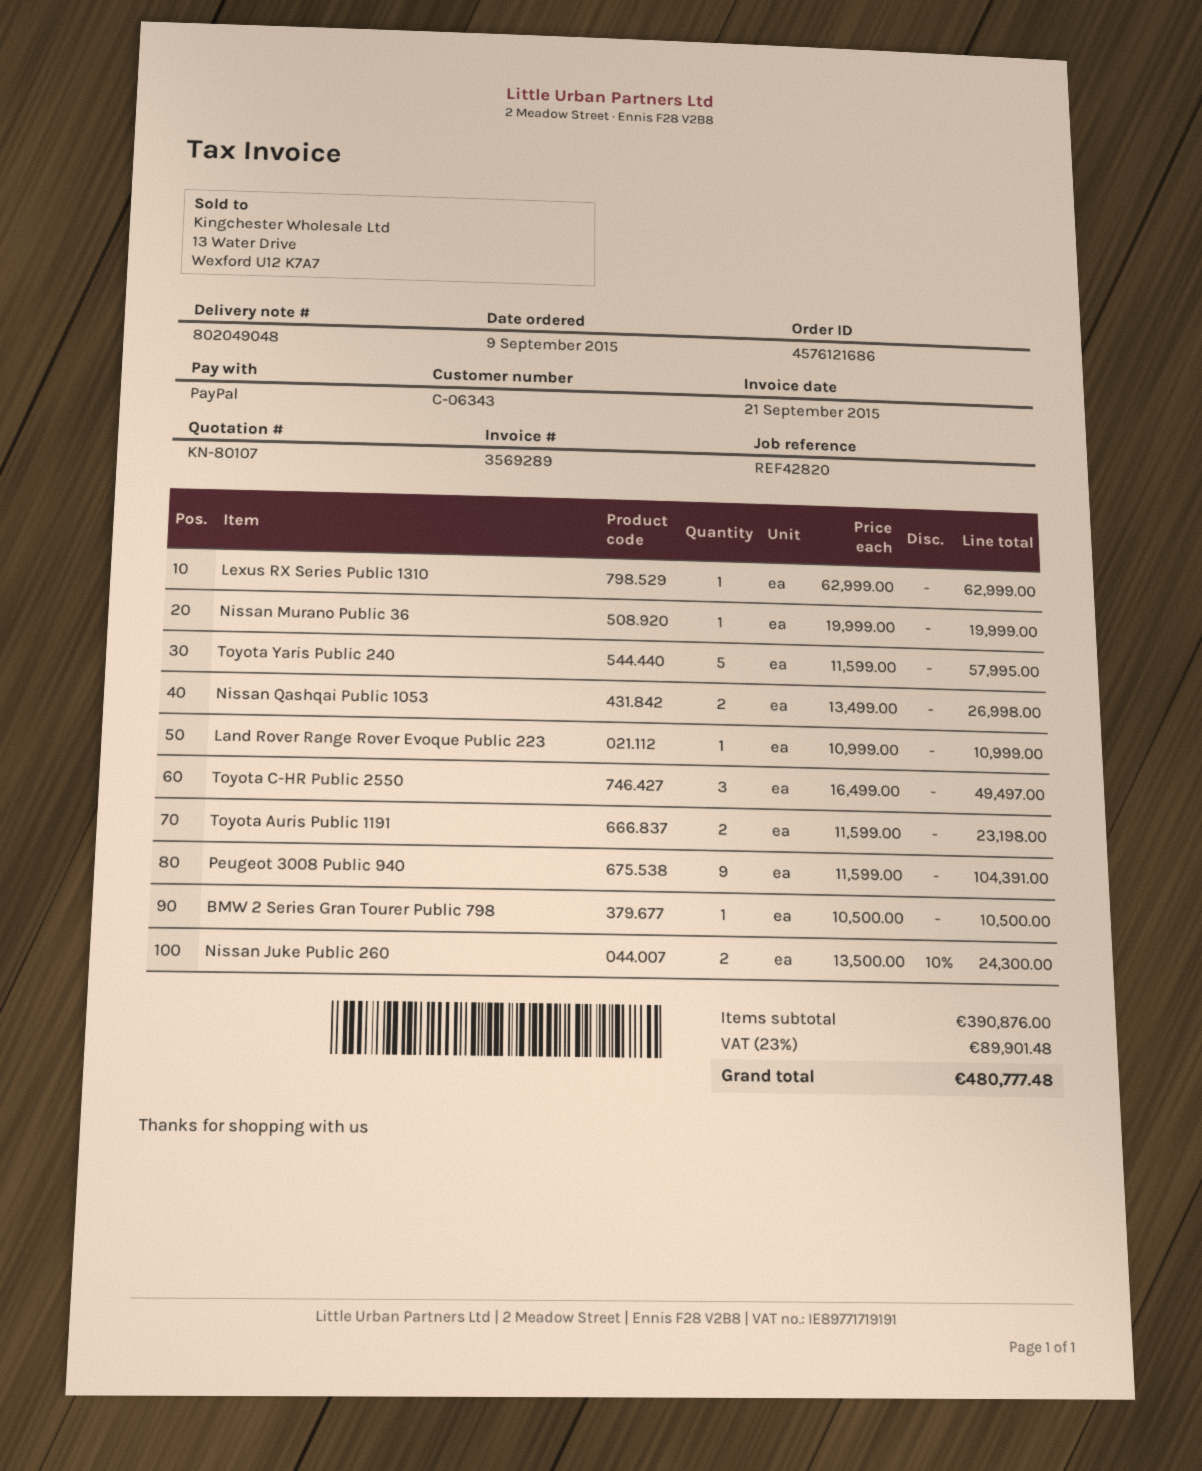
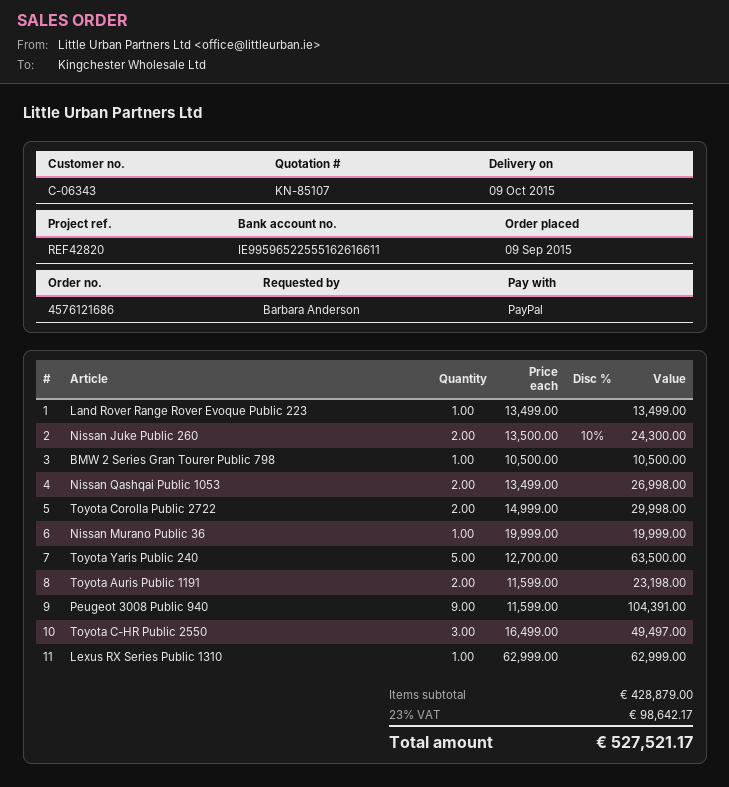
quote number: KN-80107 -> KN-85107
Toyota Yaris Public 240: 5 x 11599.00 = 57995.00 -> 5 x 12700.00 = 63500.00
Land Rover Range Rover Evoque Public 223: 1 x 10999.00 = 10999.00 -> 1 x 13499.00 = 13499.00
Toyota Corolla Public 2722: none -> 2 x 14999.00 = 29998.00
subtotal: 390876.00 -> 428879.00
tax: 23% = 89901.48 -> 23% = 98642.17
total: 480777.48 -> 527521.17

